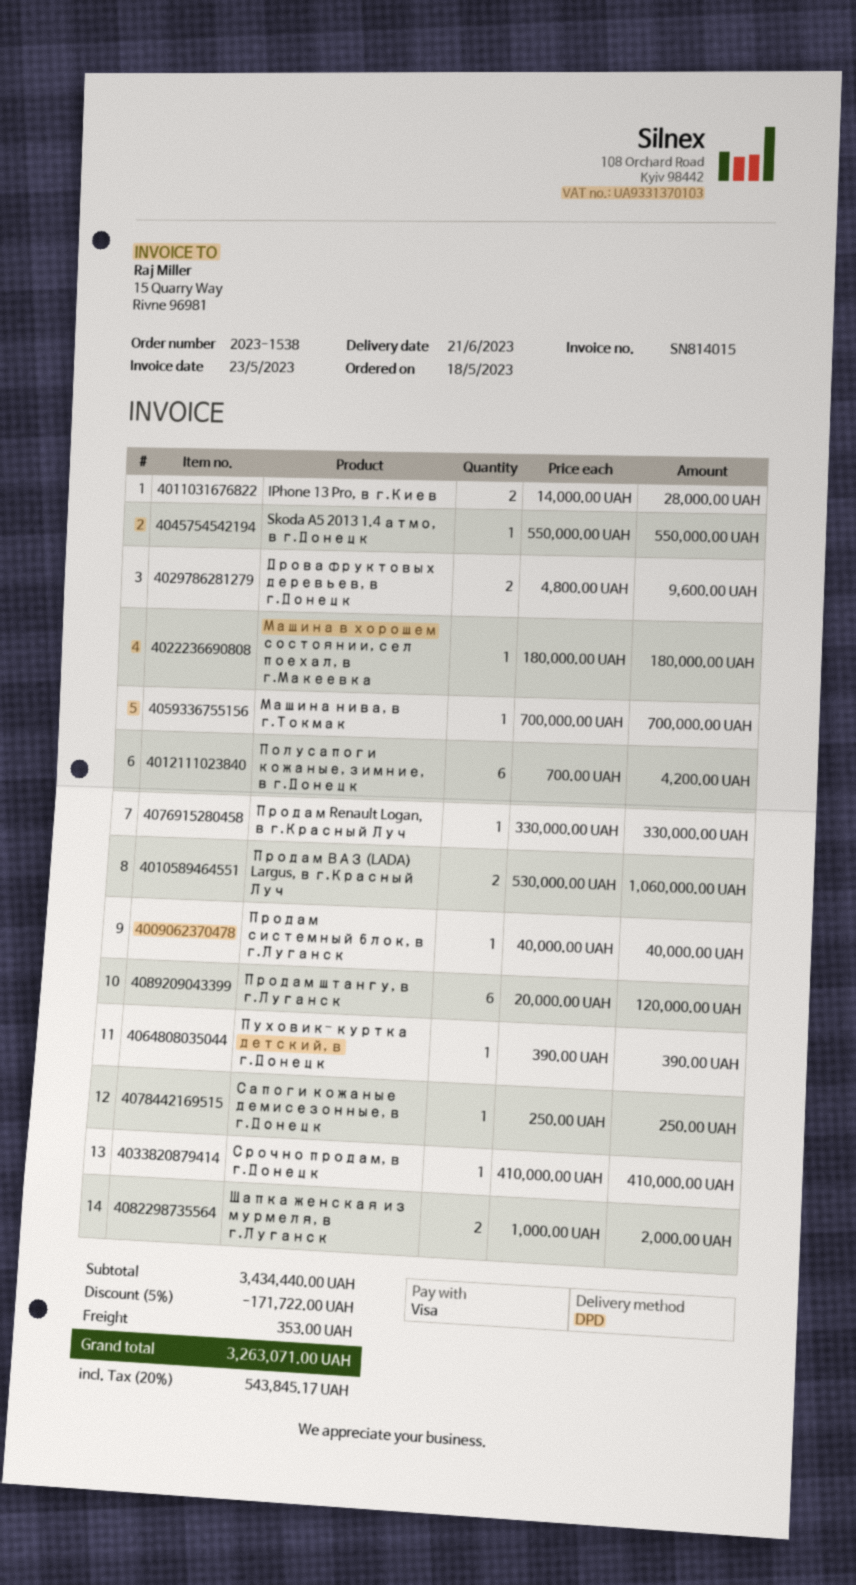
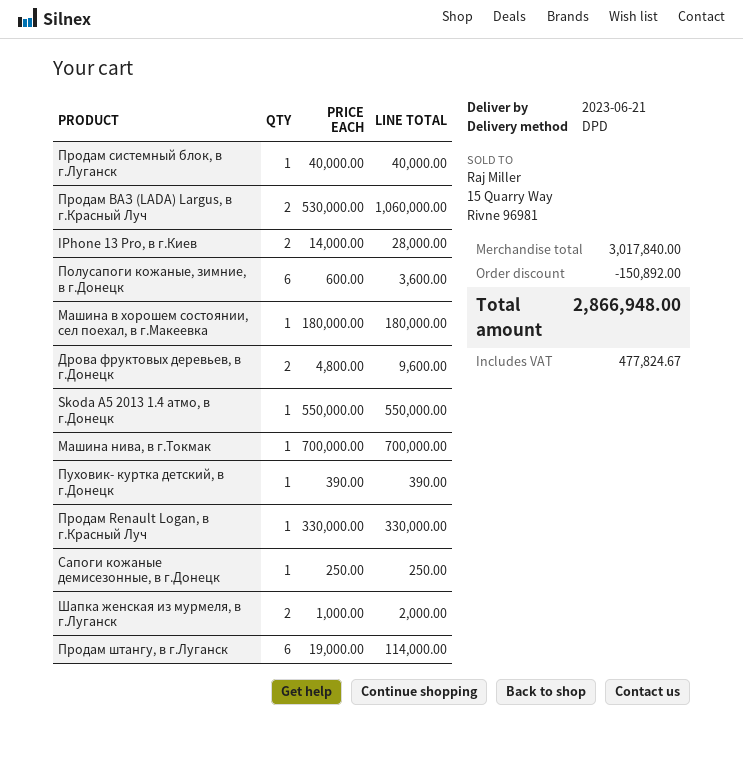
Полусапоги кожаные, зимние, в г.Донецк: 6 x 700.00 = 4200.00 -> 6 x 600.00 = 3600.00
Продам штангу, в г.Луганск: 6 x 20000.00 = 120000.00 -> 6 x 19000.00 = 114000.00
Срочно продам, в г.Донецк: 1 x 410000.00 = 410000.00 -> none
subtotal: 3434440.00 -> 3017840.00
discount: 171722.00 -> 150892.00
shipping: 353.00 -> none
tax: 543845.17 -> 477824.67
total: 3263071.00 -> 2866948.00

